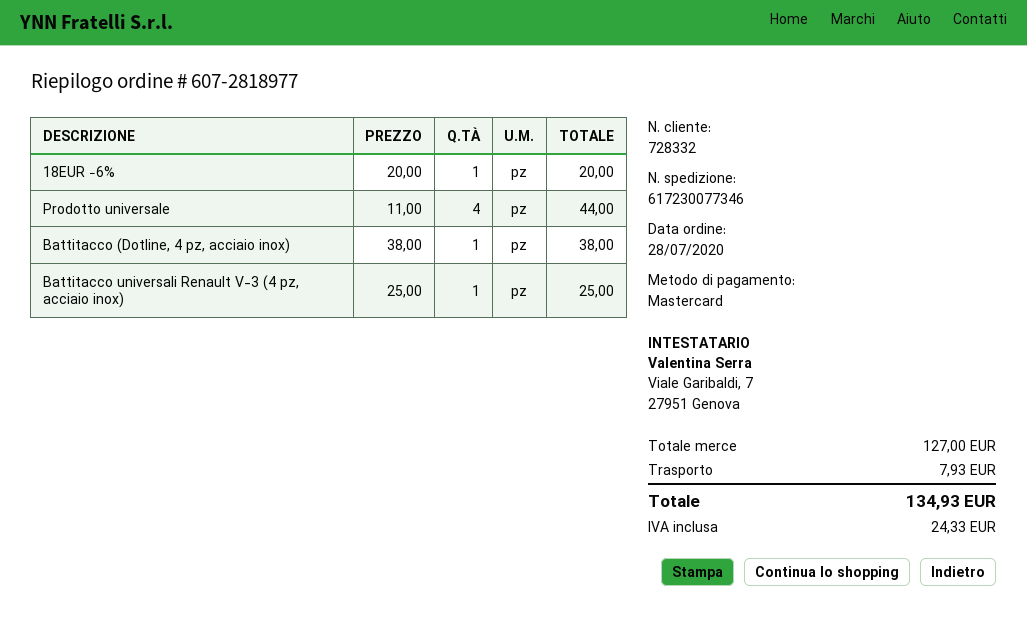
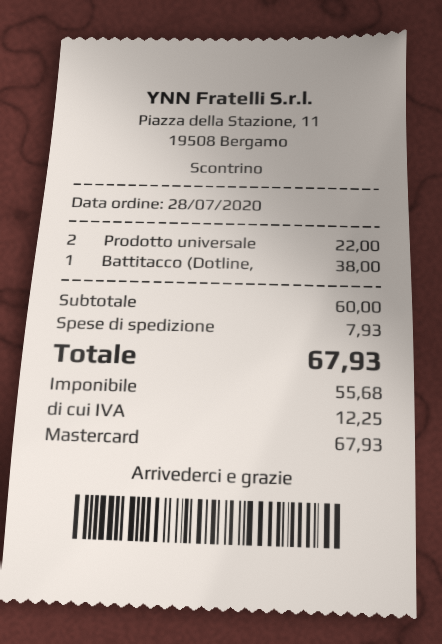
18EUR −6%: 1 for 20.00 -> none
Prodotto universale: 4 for 44.00 -> 2 for 22.00
Battitacco universali Renault V-3 (4 pz, acciaio inox): 1 for 25.00 -> none
subtotal: 127.00 -> 60.00
tax: 24.33 -> 12.25
total: 134.93 -> 67.93

